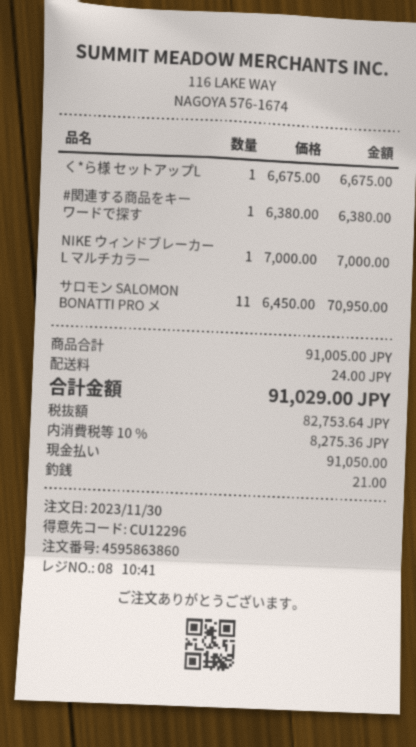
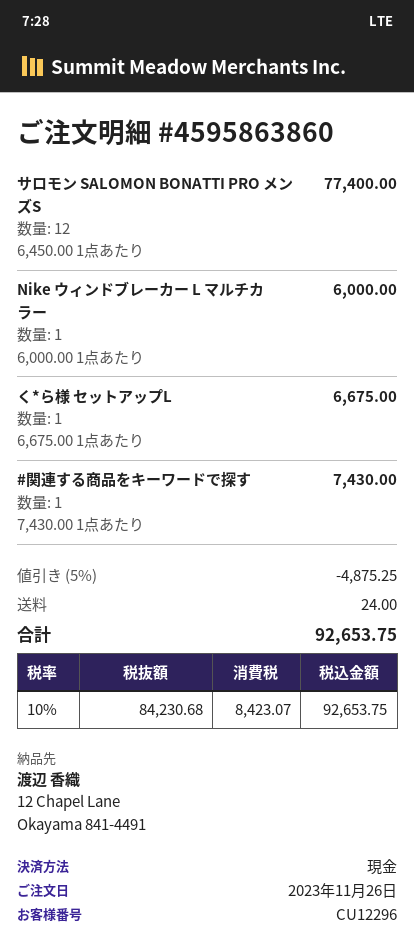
order date: 2023-11-30 -> 2023-11-26
#関連する商品をキーワードで探す: 1 x 6380.00 = 6380.00 -> 1 x 7430.00 = 7430.00
NIKE ウィンドブレーカー L マルチカラー: 1 x 7000.00 = 7000.00 -> 1 x 6000.00 = 6000.00
サロモン SALOMON BONATTI PRO メ: 11 x 6450.00 = 70950.00 -> 12 x 6450.00 = 77400.00
discount: none -> 5% = 4875.25
net: 82753.64 -> 84230.68
tax: 10% = 8275.36 -> 10% = 8423.07
total: 91029.00 -> 92653.75

